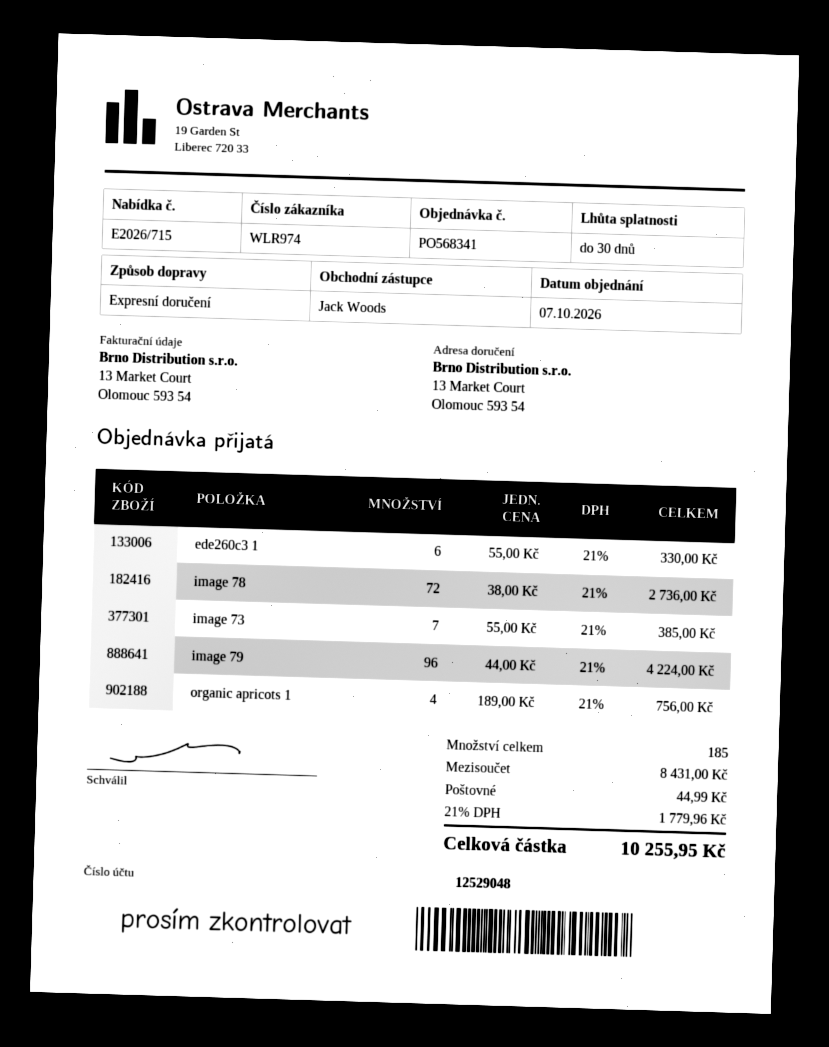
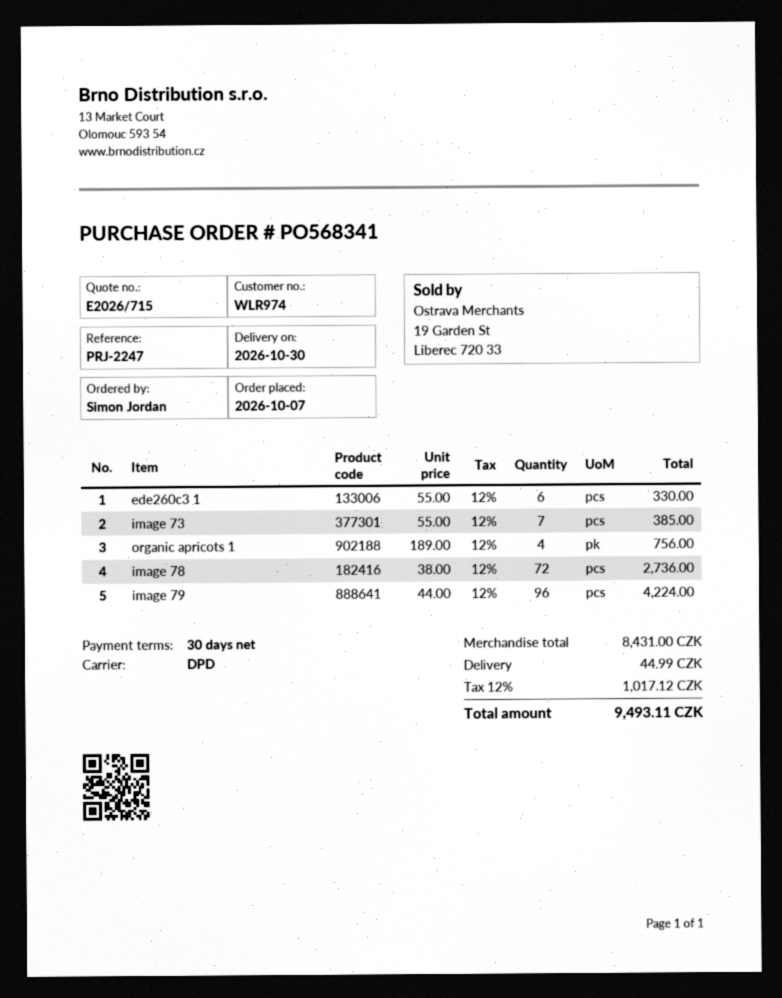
shipping method: express -> DPD
tax: 21% = 1779.96 -> 12% = 1017.12
total: 10255.95 -> 9493.11

